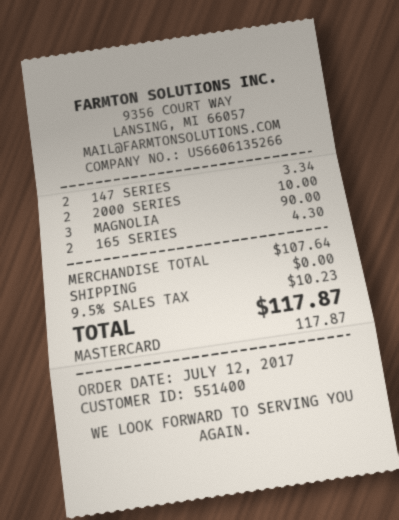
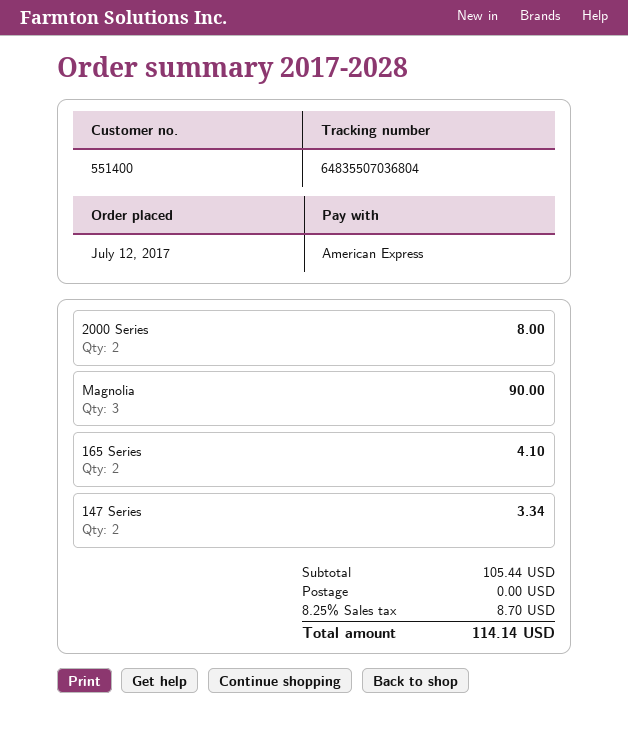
payment method: Mastercard -> American Express
2000 SERIES: 2 for 10.00 -> 2 for 8.00
165 SERIES: 2 for 4.30 -> 2 for 4.10
subtotal: 107.64 -> 105.44
tax: 9.5% = 10.23 -> 8.25% = 8.70
total: 117.87 -> 114.14

